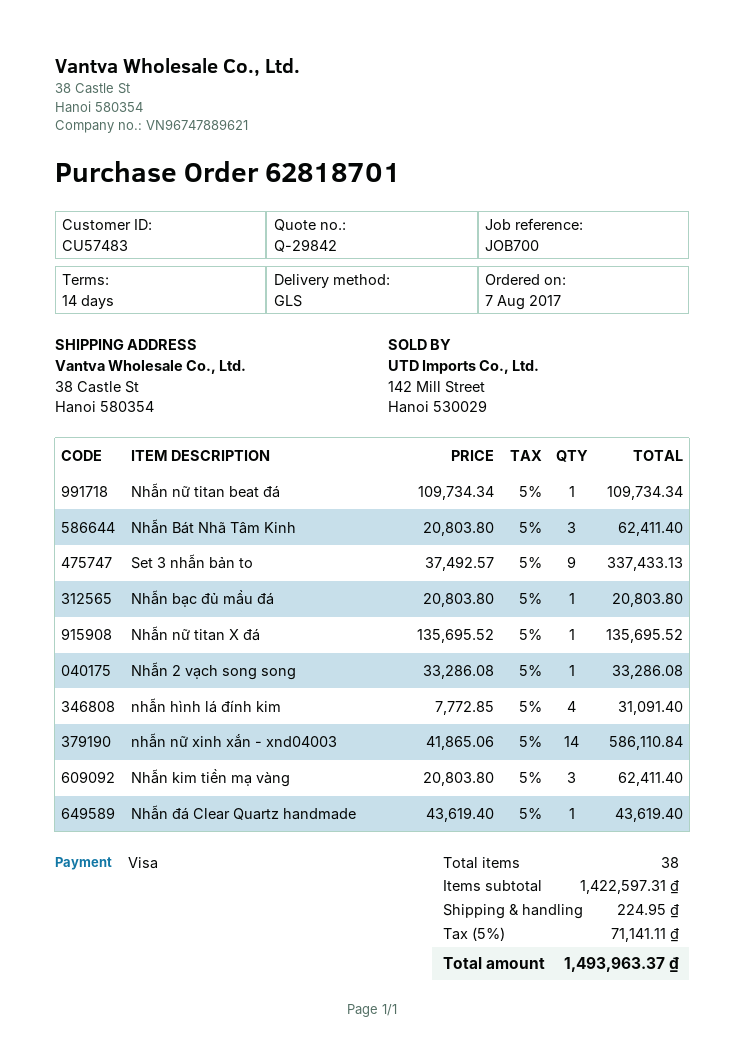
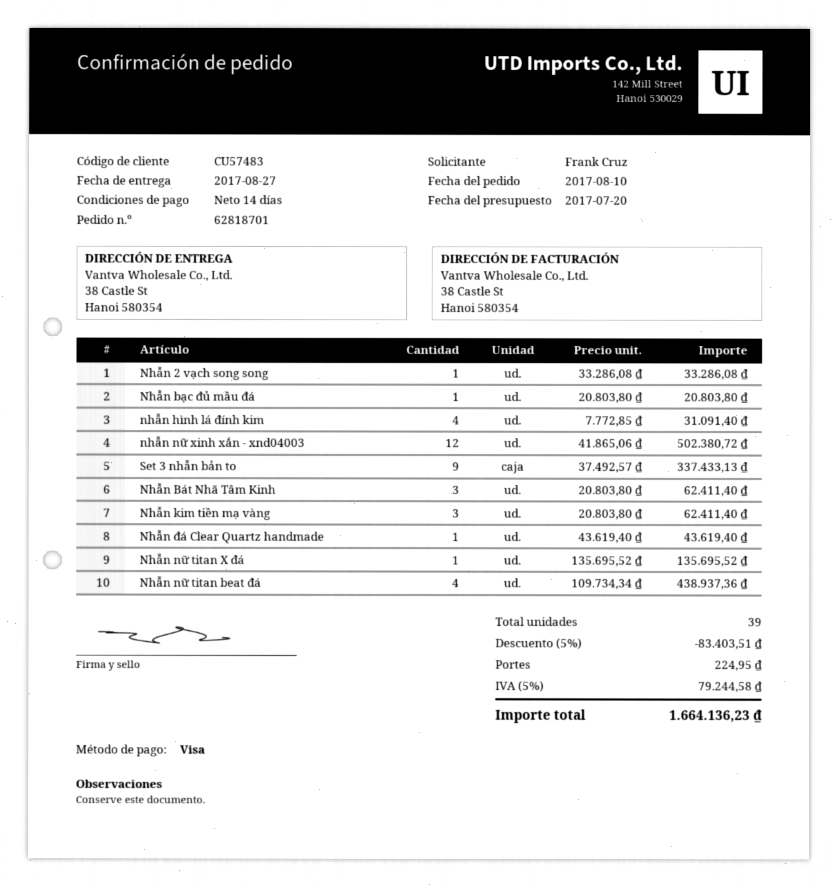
order date: 2017-08-07 -> 2017-08-10
Nhẫn nữ titan beat đá: 1 x 109734.34 = 109734.34 -> 4 x 109734.34 = 438937.36
nhẫn nữ xinh xắn - xnd04003: 14 x 41865.06 = 586110.84 -> 12 x 41865.06 = 502380.72
total quantity: 38 -> 39
discount: none -> 5% = 83403.51
tax: 5% = 71141.11 -> 5% = 79244.58
total: 1493963.37 -> 1664136.23

